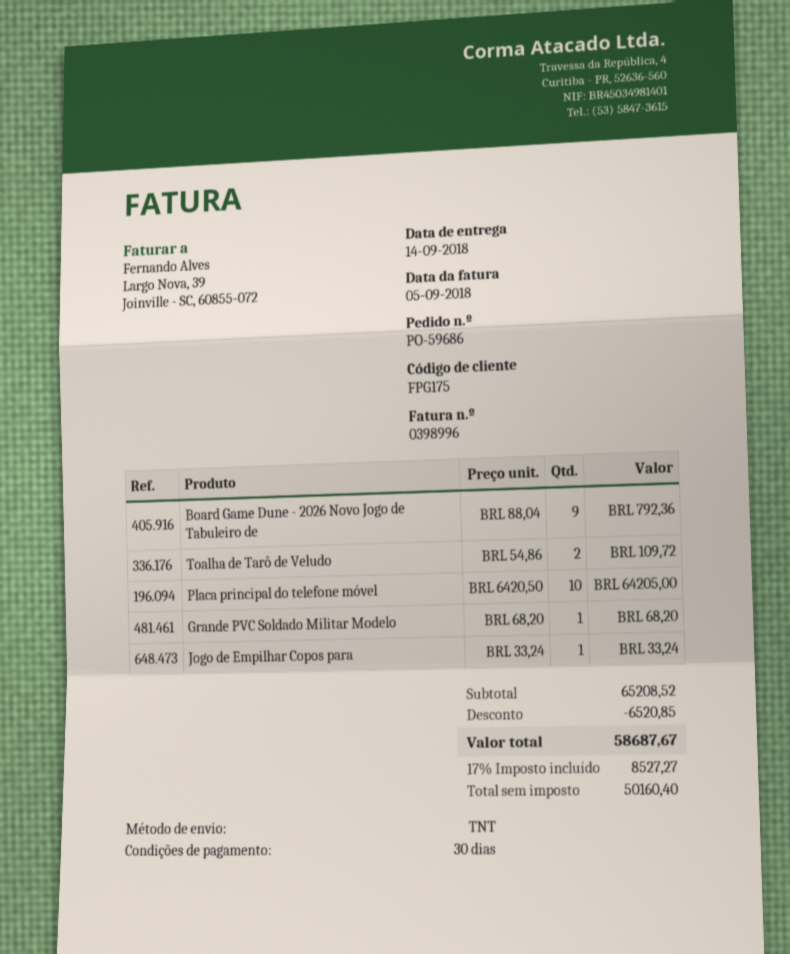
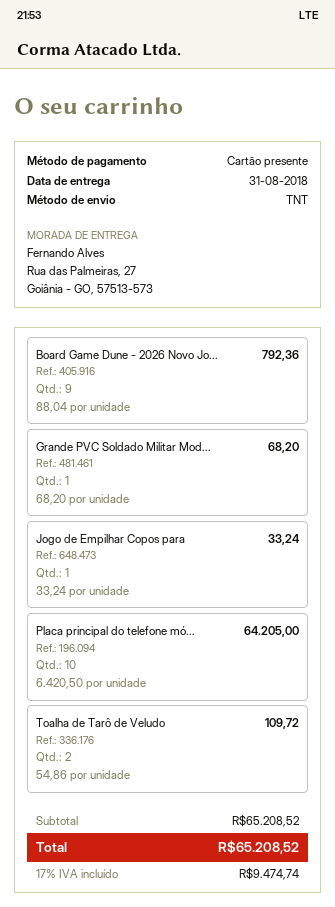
delivery date: 2018-09-14 -> 2018-08-31
discount: 6520.85 -> none
tax: 17% = 8527.27 -> 17% = 9474.74
total: 58687.67 -> 65208.52

